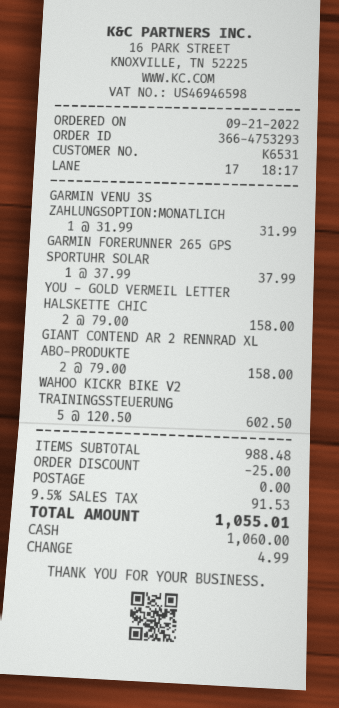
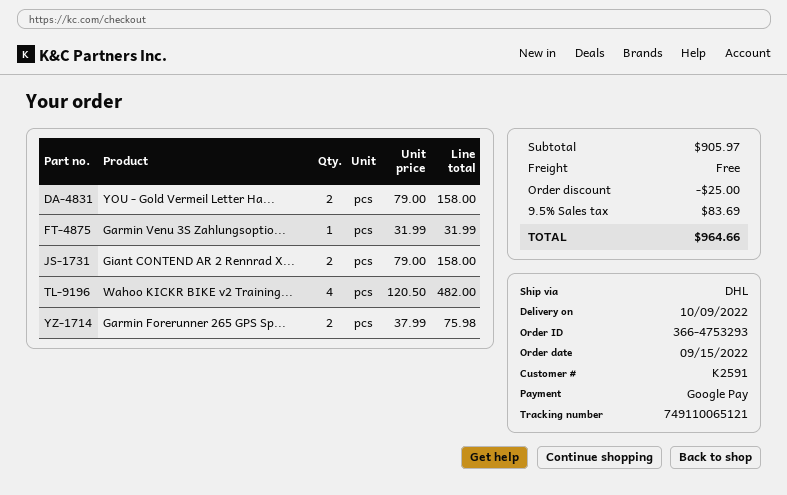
order date: 2022-09-21 -> 2022-09-15
customer number: K6531 -> K2591
payment method: cash -> Google Pay
GARMIN FORERUNNER 265 GPS SPORTUHR SOLAR: 1 x 37.99 = 37.99 -> 2 x 37.99 = 75.98
WAHOO KICKR BIKE V2 TRAININGSSTEUERUNG: 5 x 120.50 = 602.50 -> 4 x 120.50 = 482.00
subtotal: 988.48 -> 905.97
tax: 9.5% = 91.53 -> 9.5% = 83.69
total: 1055.01 -> 964.66

